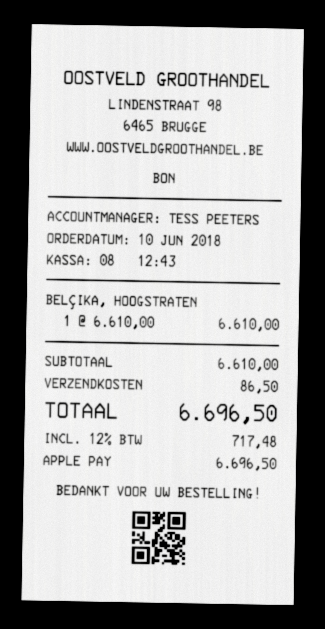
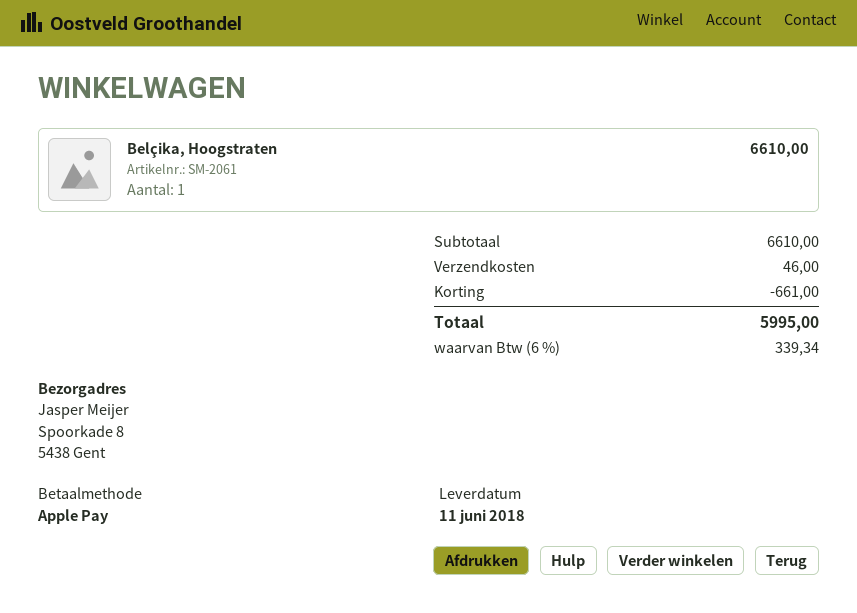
discount: none -> 661.00
shipping: 86.50 -> 46.00
tax: 12% = 717.48 -> 6% = 339.34
total: 6696.50 -> 5995.00

